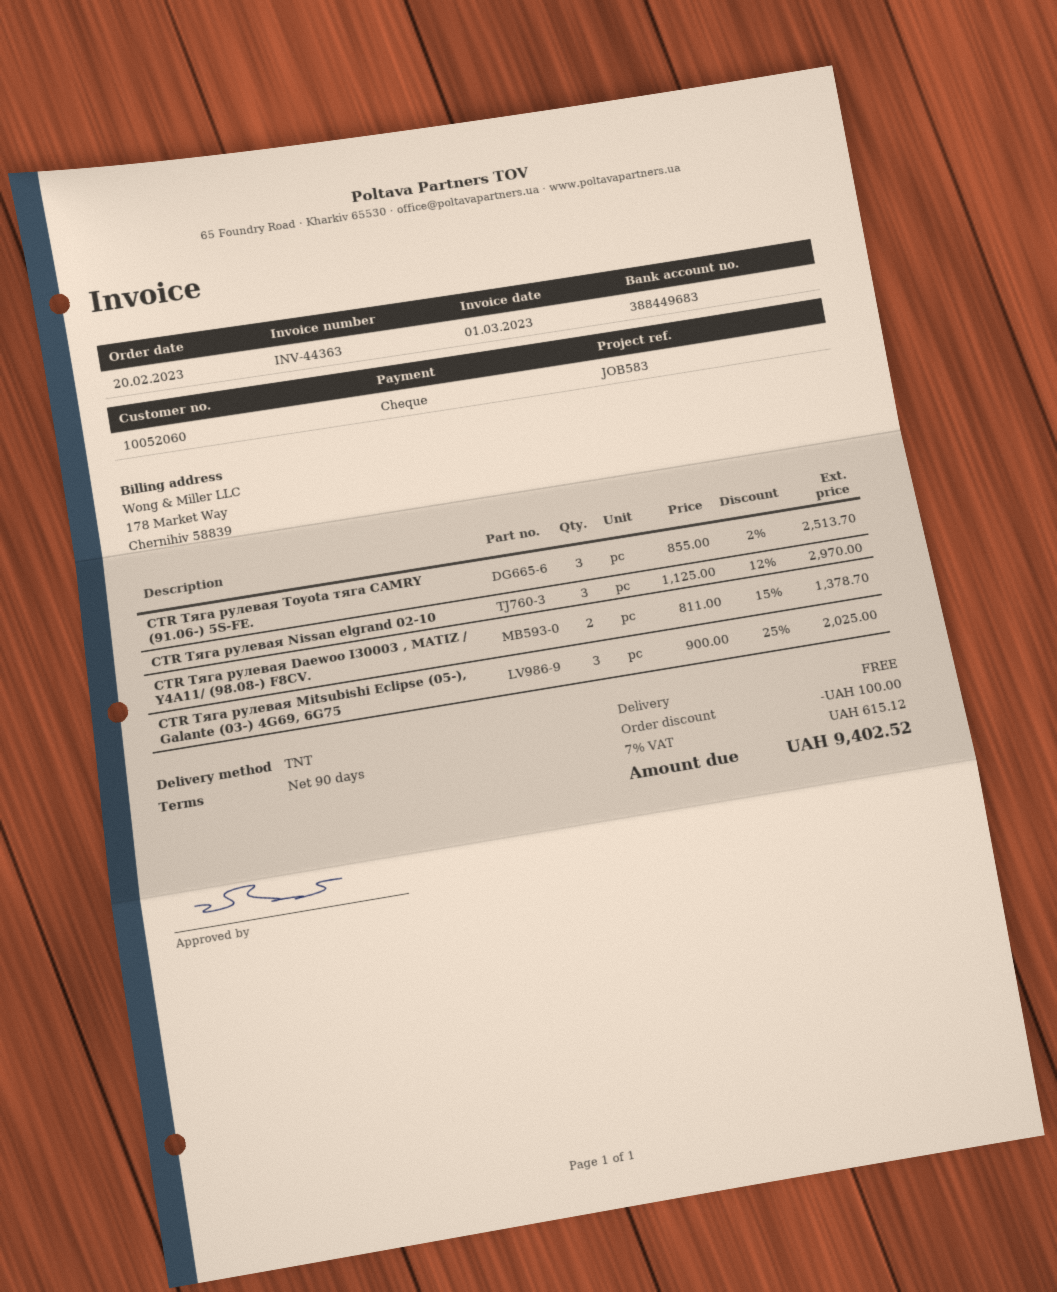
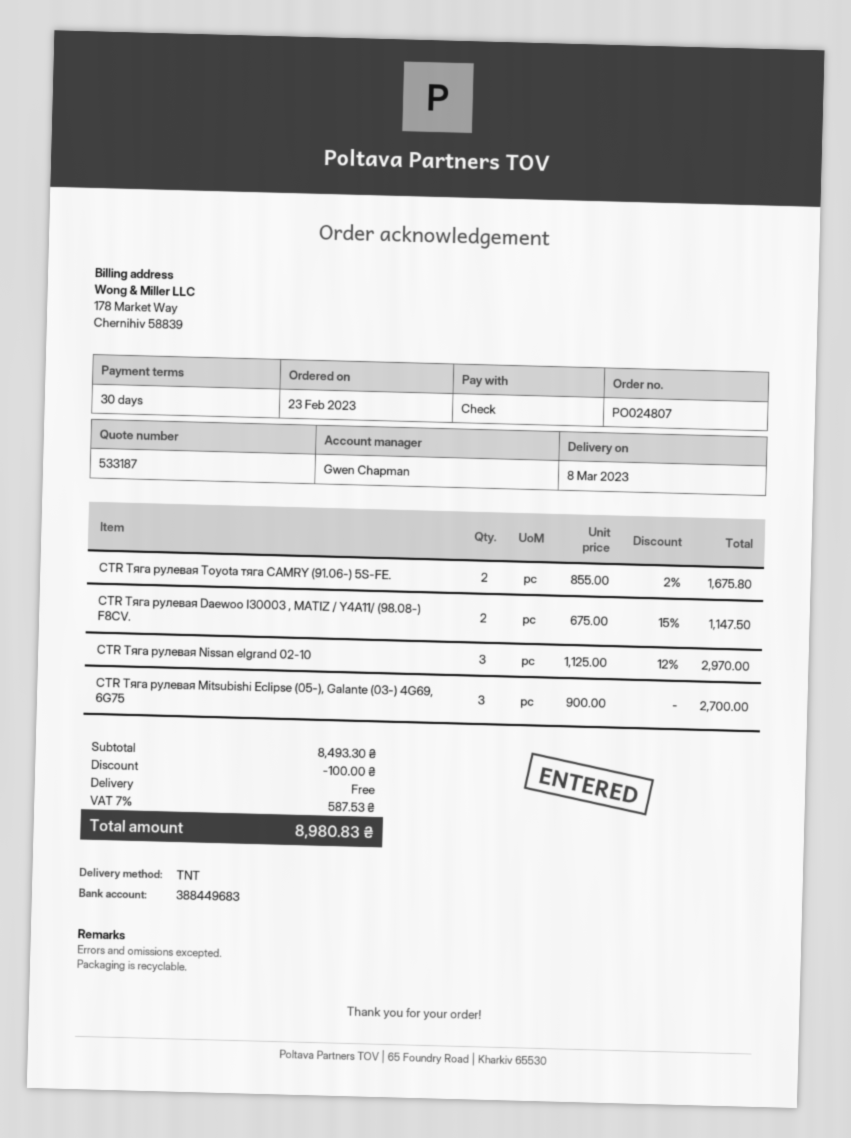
order date: 2023-02-20 -> 2023-02-23
payment terms: 90 days -> 30 days
CTR Тяга рулевая Toyota тяга CAMRY (91.06-) 5S-FE.: 3 x 855.00 - 2% = 2513.70 -> 2 x 855.00 - 2% = 1675.80
CTR Тяга рулевая Daewoo I30003 , MATIZ / Y4A11/ (98.08-) F8CV.: 2 x 811.00 - 15% = 1378.70 -> 2 x 675.00 - 15% = 1147.50
CTR Тяга рулевая Mitsubishi Eclipse (05-), Galante (03-) 4G69, 6G75: 3 x 900.00 - 25% = 2025.00 -> 3 x 900.00 = 2700.00
tax: 7% = 615.12 -> 7% = 587.53
total: 9402.52 -> 8980.83

